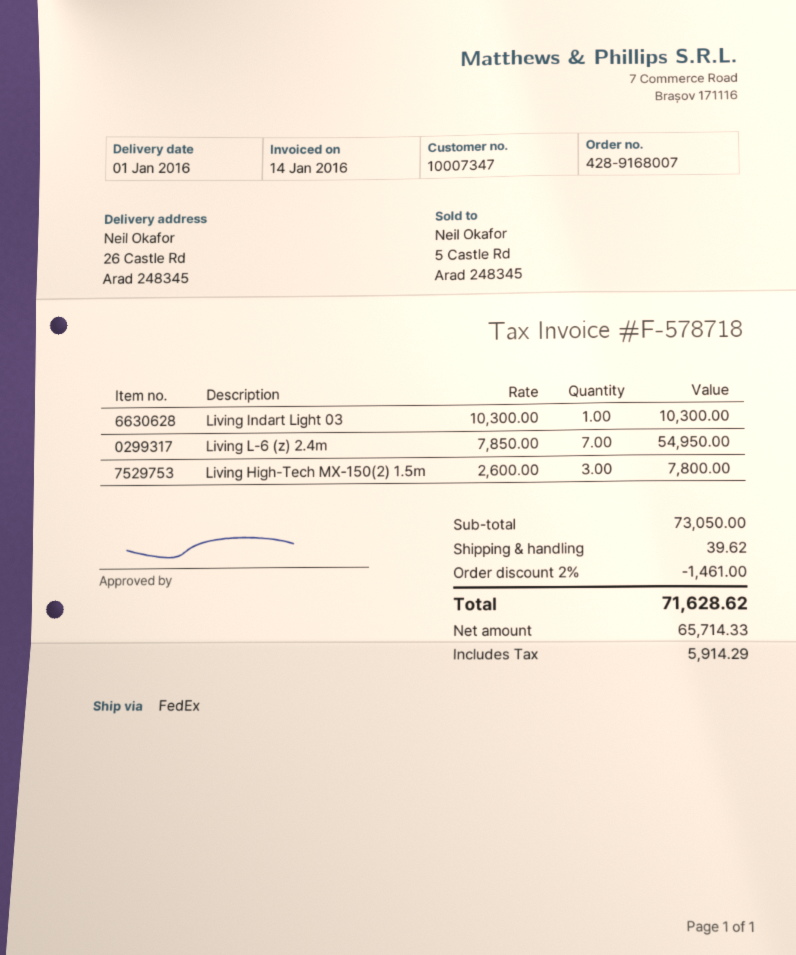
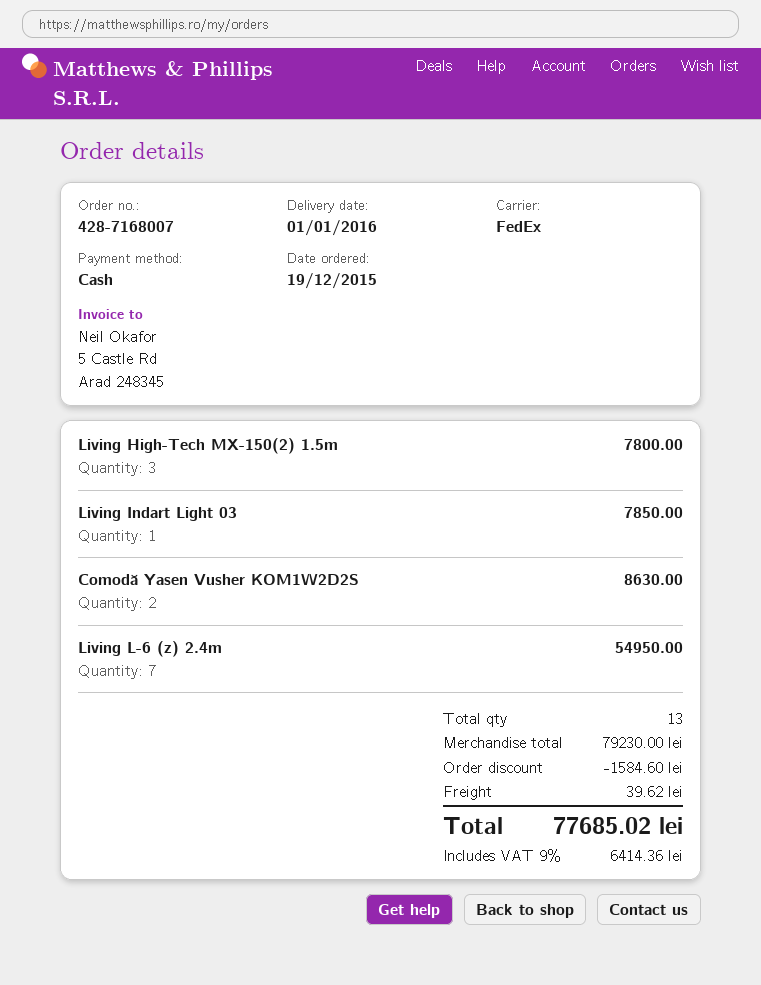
order number: 428-9168007 -> 428-7168007
Living Indart Light 03: 1 for 10300.00 -> 1 for 7850.00
Comodă Yasen Vusher KOM1W2D2S: none -> 2 for 8630.00
subtotal: 73050.00 -> 79230.00
discount: 1461.00 -> 1584.60
tax: 5914.29 -> 6414.36
total: 71628.62 -> 77685.02

